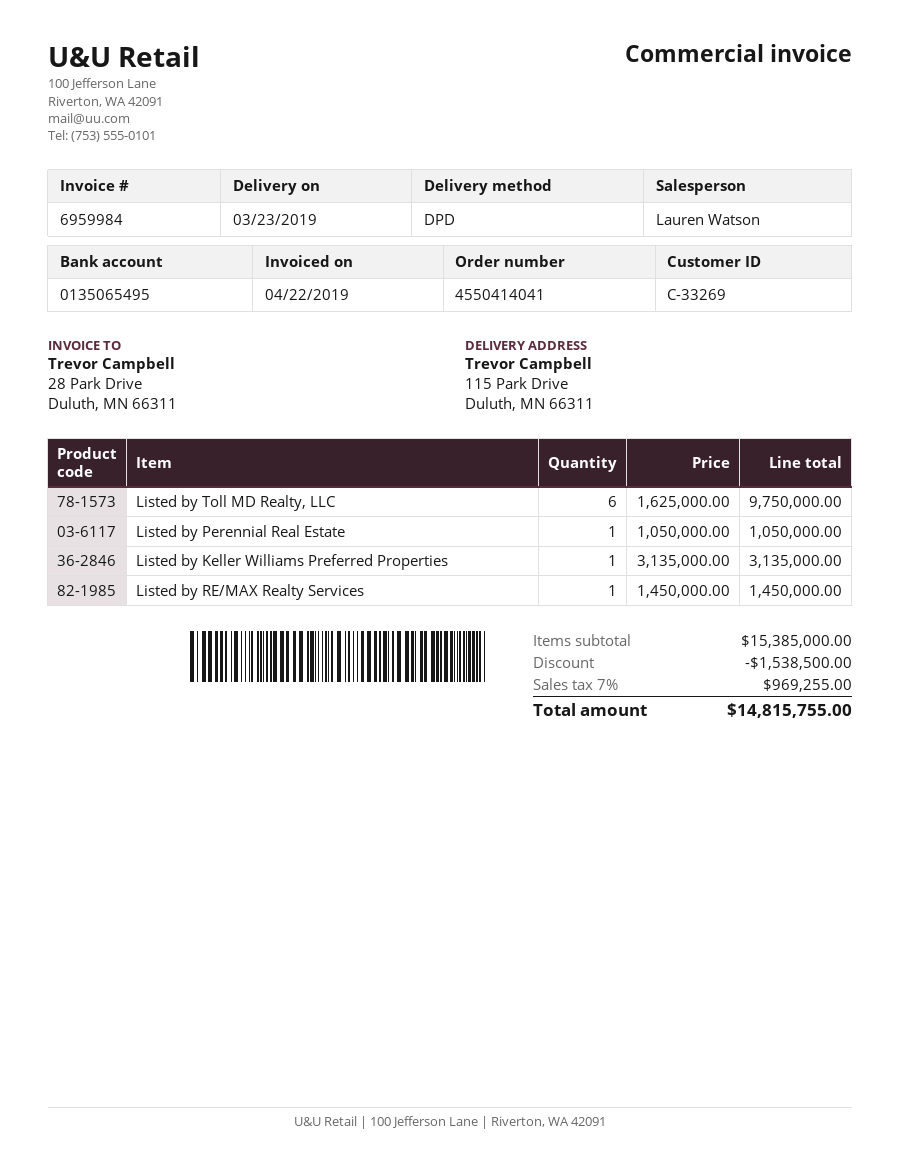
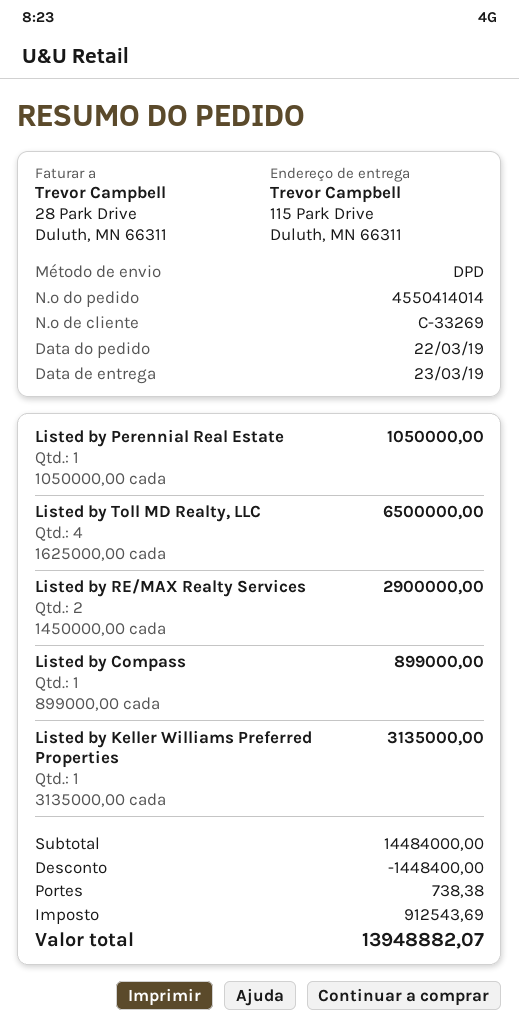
order number: 4550414041 -> 4550414014
Listed by Toll MD Realty, LLC: 6 x 1625000.00 = 9750000.00 -> 4 x 1625000.00 = 6500000.00
Listed by RE/MAX Realty Services: 1 x 1450000.00 = 1450000.00 -> 2 x 1450000.00 = 2900000.00
Listed by Compass: none -> 1 x 899000.00 = 899000.00
subtotal: 15385000.00 -> 14484000.00
discount: 1538500.00 -> 1448400.00
shipping: none -> 738.38
tax: 969255.00 -> 912543.69
total: 14815755.00 -> 13948882.07

